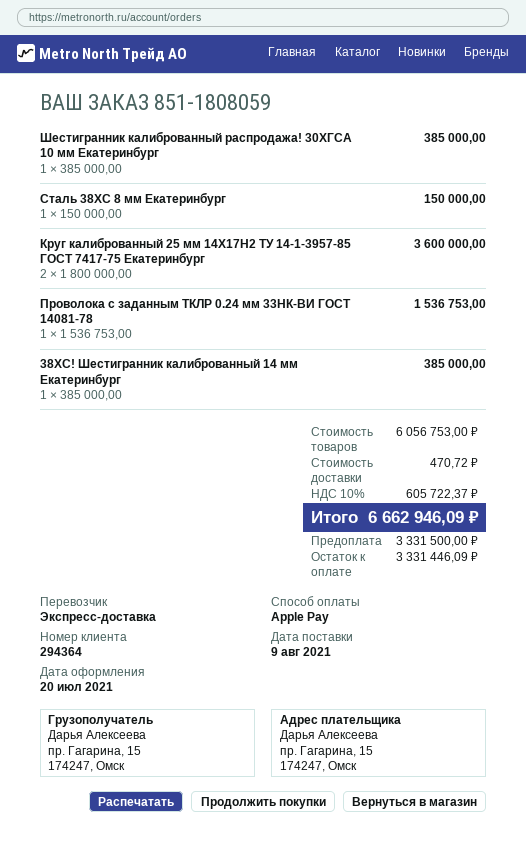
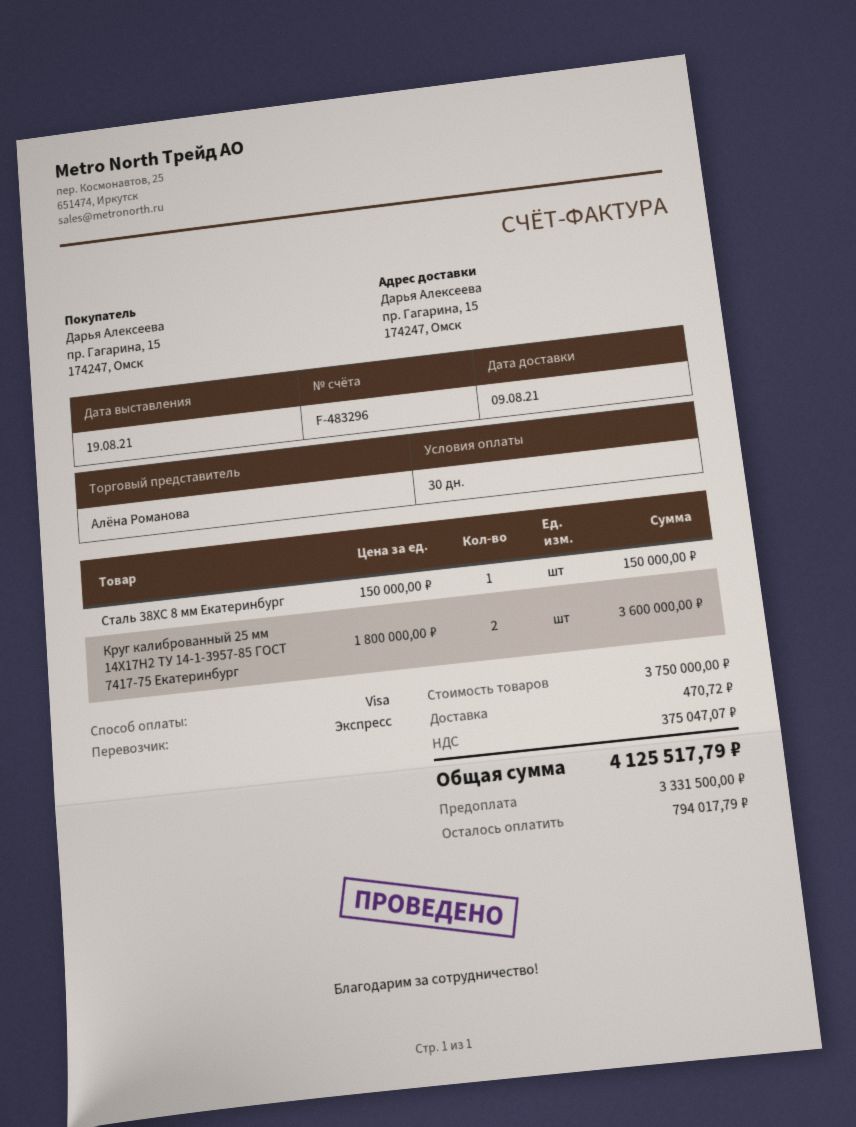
payment method: Apple Pay -> Visa
Шестигранник калиброванный распродажа! 30ХГСА 10 мм Екатеринбург: 1 x 385000.00 = 385000.00 -> none
Проволока с заданным ТКЛР 0.24 мм 33НК-ВИ ГОСТ 14081-78: 1 x 1536753.00 = 1536753.00 -> none
38ХС! Шестигранник калиброванный 14 мм Екатеринбург: 1 x 385000.00 = 385000.00 -> none
subtotal: 6056753.00 -> 3750000.00
tax: 605722.37 -> 375047.07
total: 6662946.09 -> 4125517.79
balance: 3331446.09 -> 794017.79

